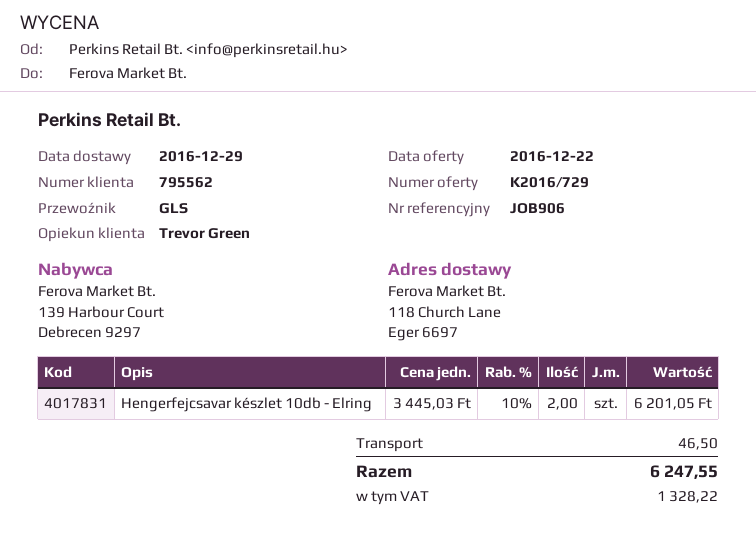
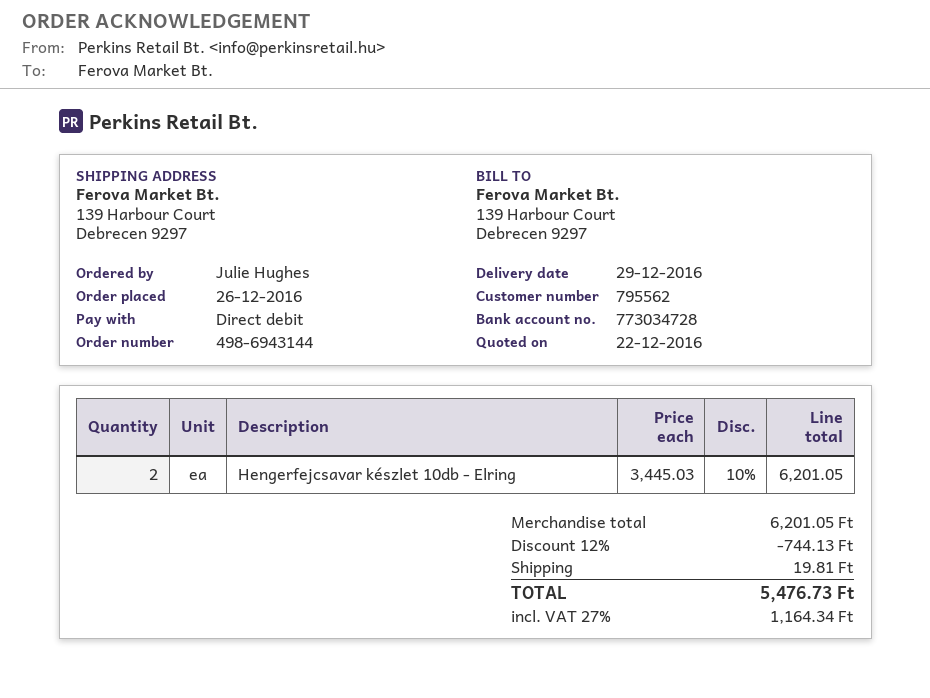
ship to: 118 Church Lane, Eger 6697 -> 139 Harbour Court, Debrecen 9297
discount: none -> 12% = 744.13
shipping: 46.50 -> 19.81
tax: 1328.22 -> 1164.34
total: 6247.55 -> 5476.73

